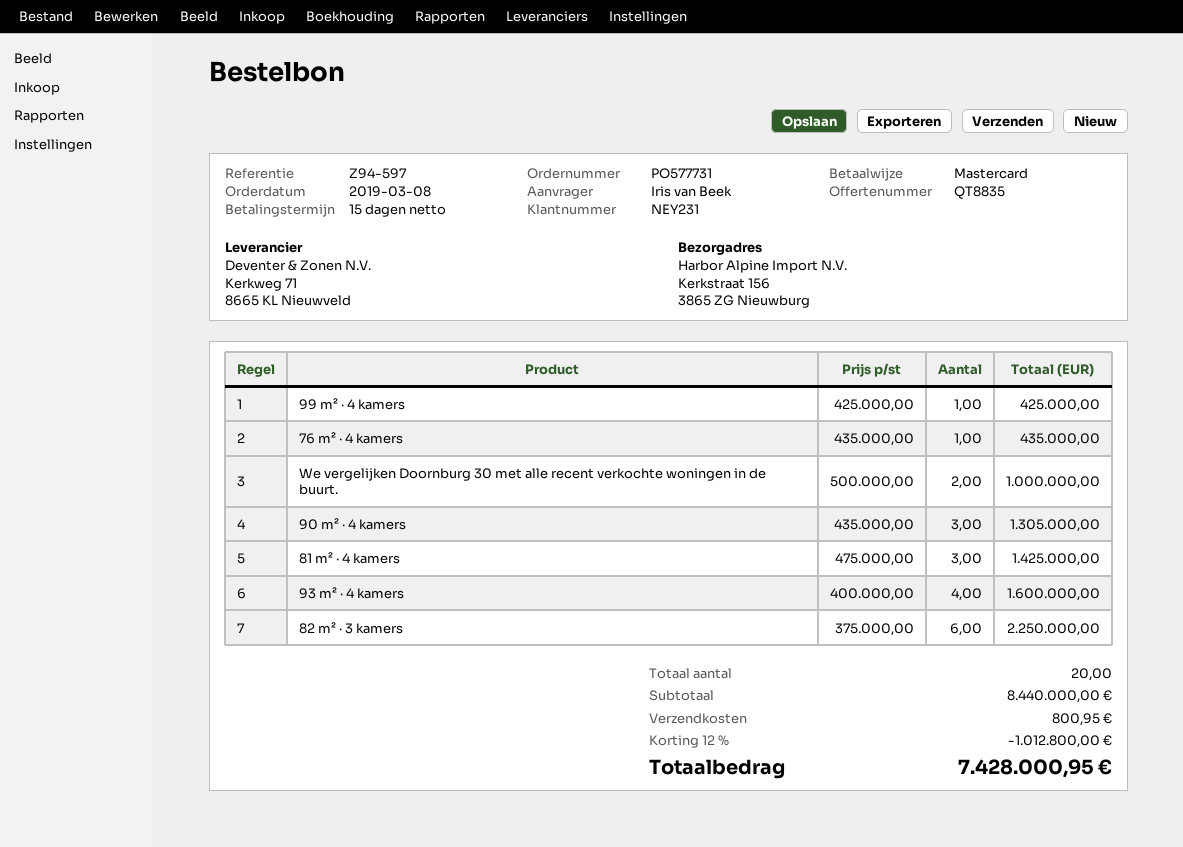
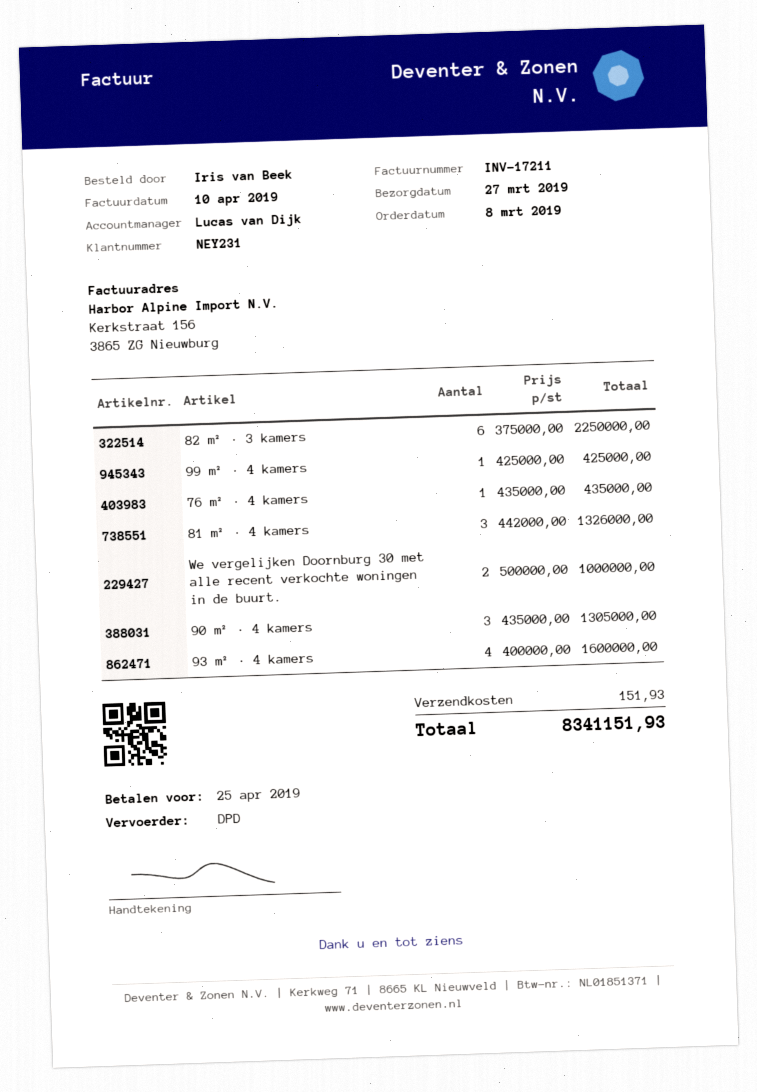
81 m² · 4 kamers: 3 x 475000.00 = 1425000.00 -> 3 x 442000.00 = 1326000.00
discount: 12% = 1012800.00 -> none
shipping: 800.95 -> 151.93
total: 7428000.95 -> 8341151.93

